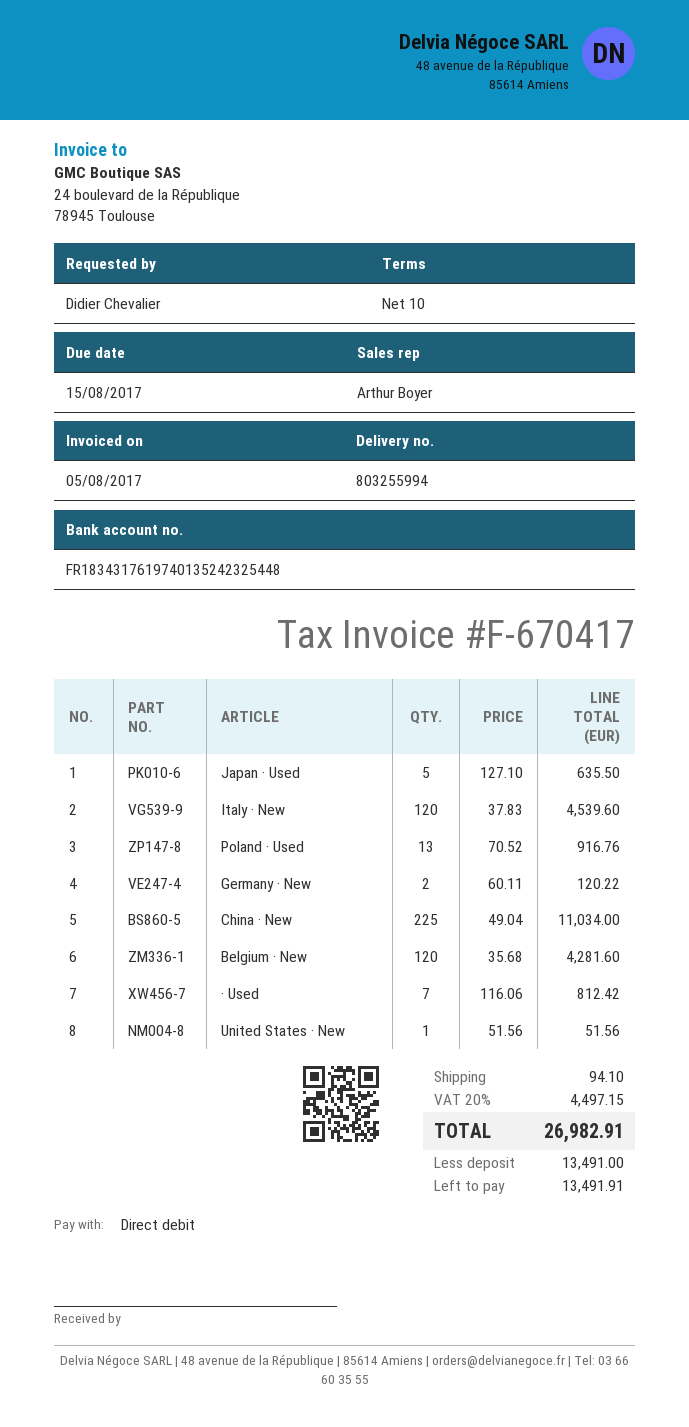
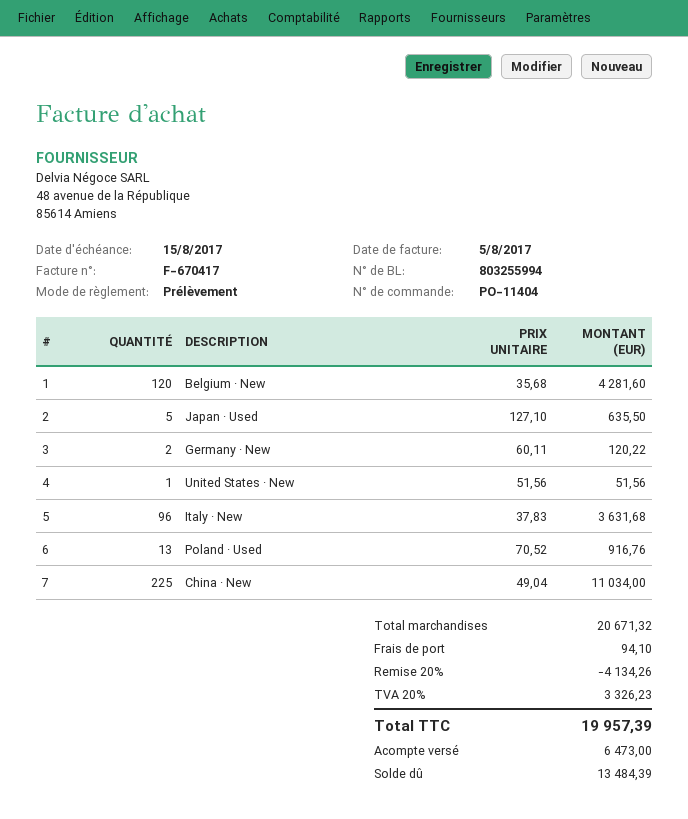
Italy · New: 120 x 37.83 = 4539.60 -> 96 x 37.83 = 3631.68
· Used: 7 x 116.06 = 812.42 -> none
discount: none -> 20% = 4134.26
tax: 20% = 4497.15 -> 20% = 3326.23
total: 26982.91 -> 19957.39
deposit: 13491.00 -> 6473.00
balance: 13491.91 -> 13484.39

